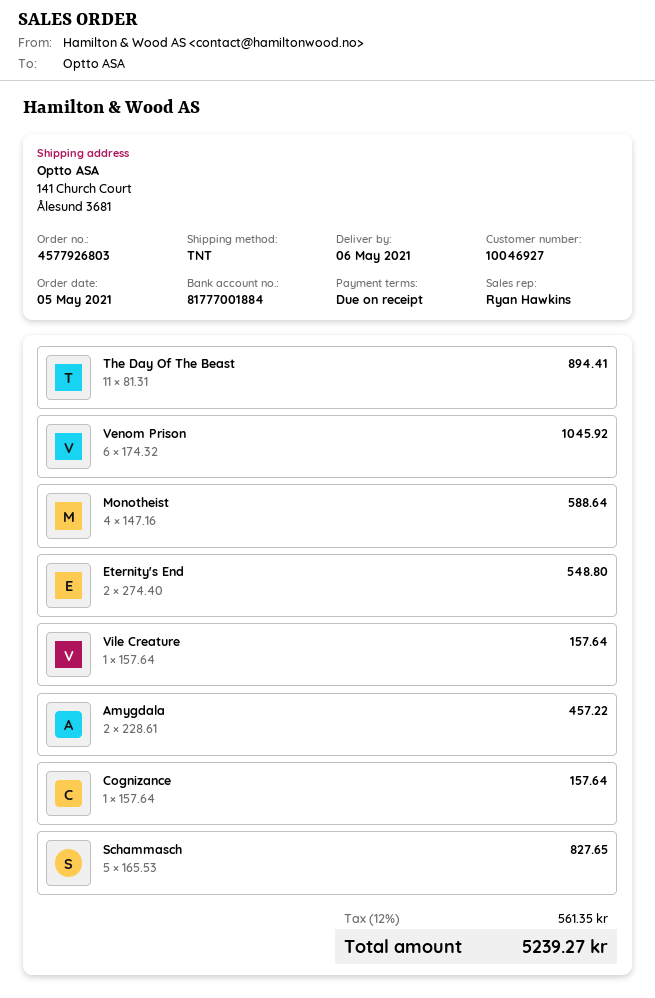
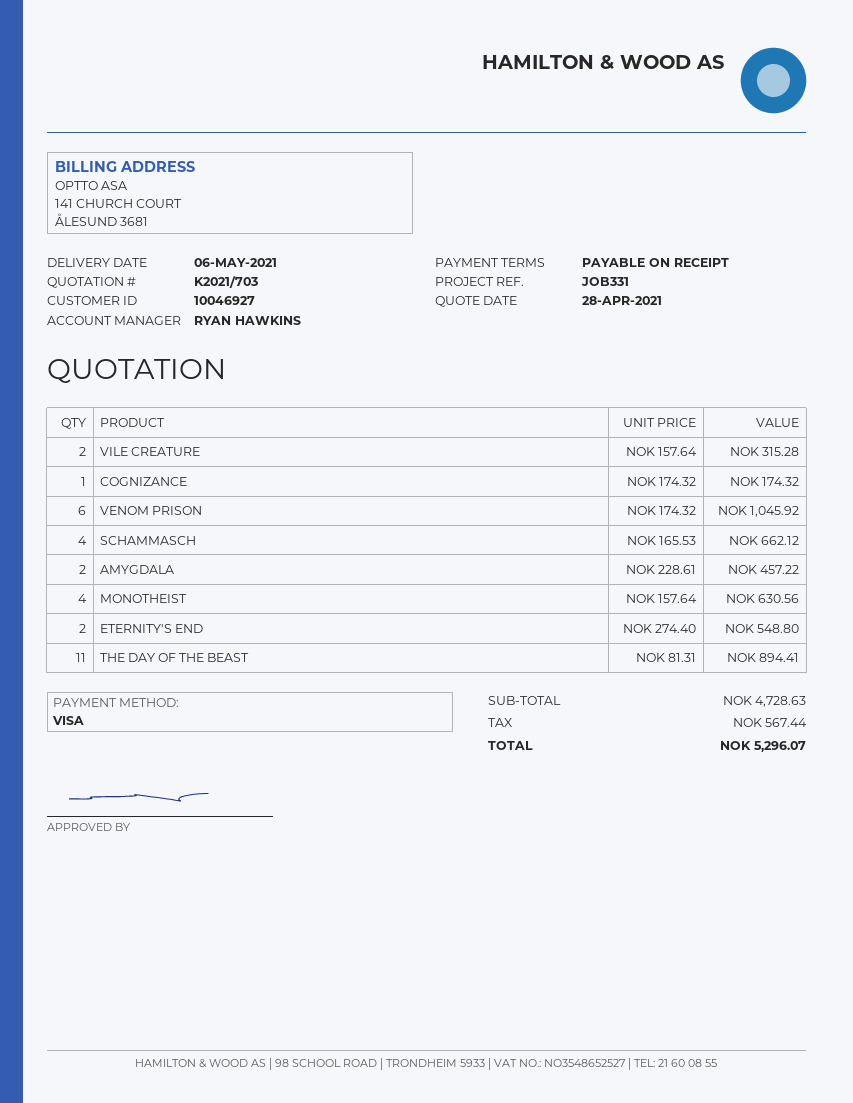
Monotheist: 4 x 147.16 = 588.64 -> 4 x 157.64 = 630.56
Vile Creature: 1 x 157.64 = 157.64 -> 2 x 157.64 = 315.28
Cognizance: 1 x 157.64 = 157.64 -> 1 x 174.32 = 174.32
Schammasch: 5 x 165.53 = 827.65 -> 4 x 165.53 = 662.12
tax: 561.35 -> 567.44
total: 5239.27 -> 5296.07

